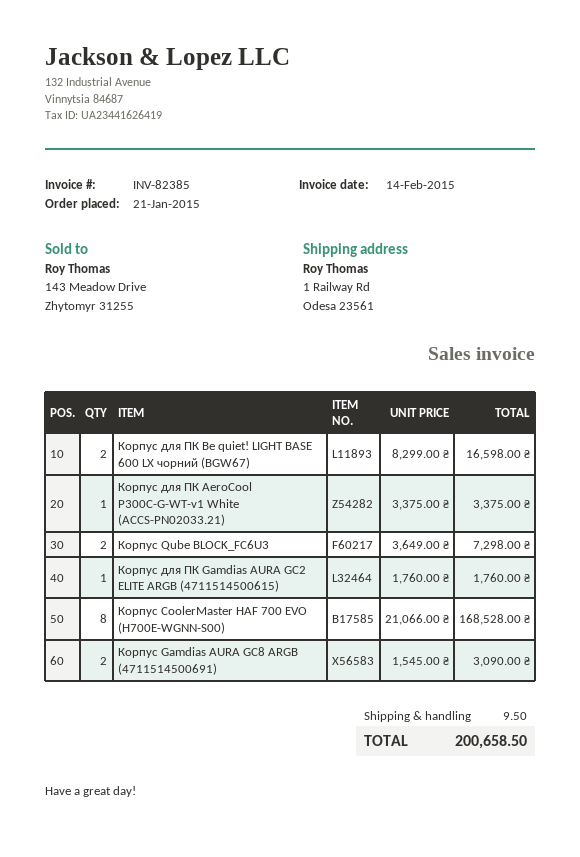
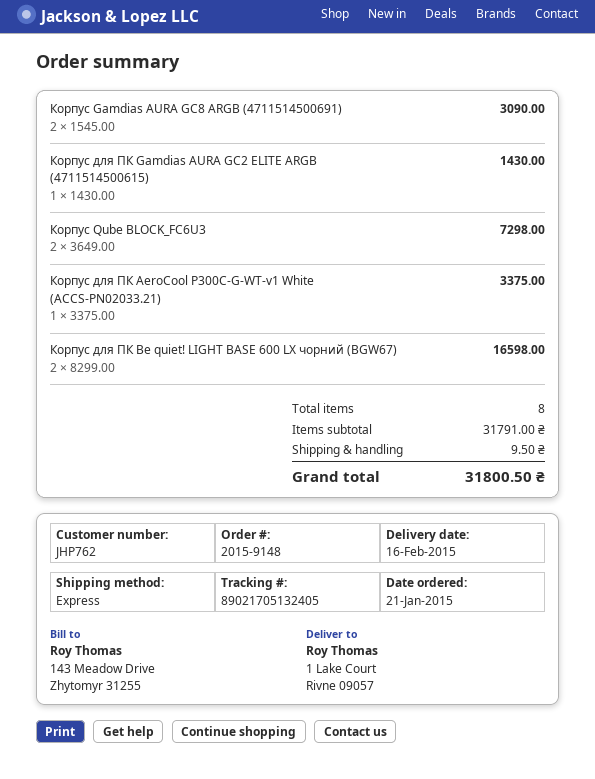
ship to: 1 Railway Rd, Odesa 23561 -> 1 Lake Court, Rivne 09057
Корпус для ПК Gamdias AURA GC2 ELITE ARGB (4711514500615): 1 x 1760.00 = 1760.00 -> 1 x 1430.00 = 1430.00
Корпус CoolerMaster HAF 700 EVO (H700E-WGNN-S00): 8 x 21066.00 = 168528.00 -> none
total: 200658.50 -> 31800.50

